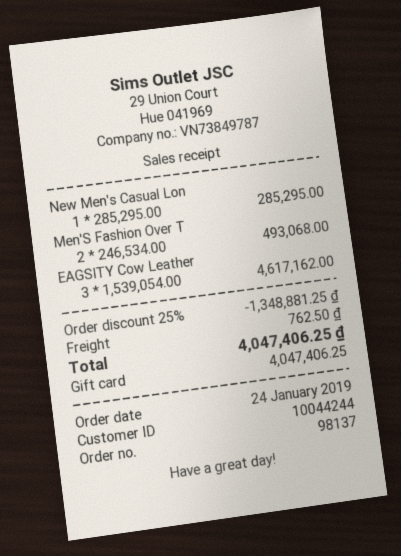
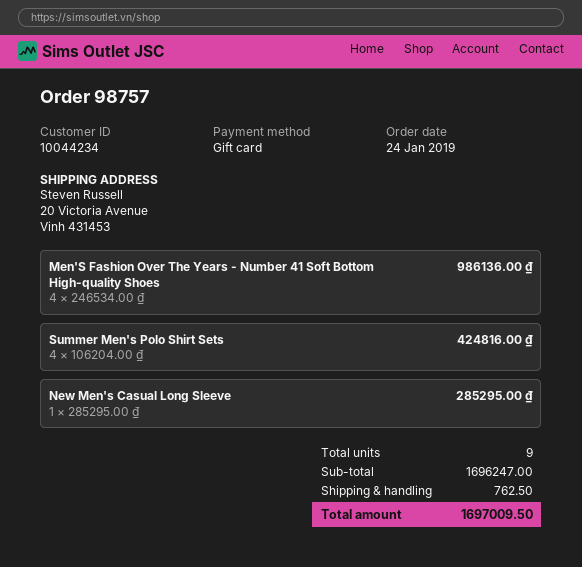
order number: 98137 -> 98757
customer number: 10044244 -> 10044234
Men'S Fashion Over T: 2 x 246534.00 = 493068.00 -> 4 x 246534.00 = 986136.00
EAGSITY Cow Leather: 3 x 1539054.00 = 4617162.00 -> none
Summer Men's Polo Shirt Sets: none -> 4 x 106204.00 = 424816.00
discount: 25% = 1348881.25 -> none
total: 4047406.25 -> 1697009.50

